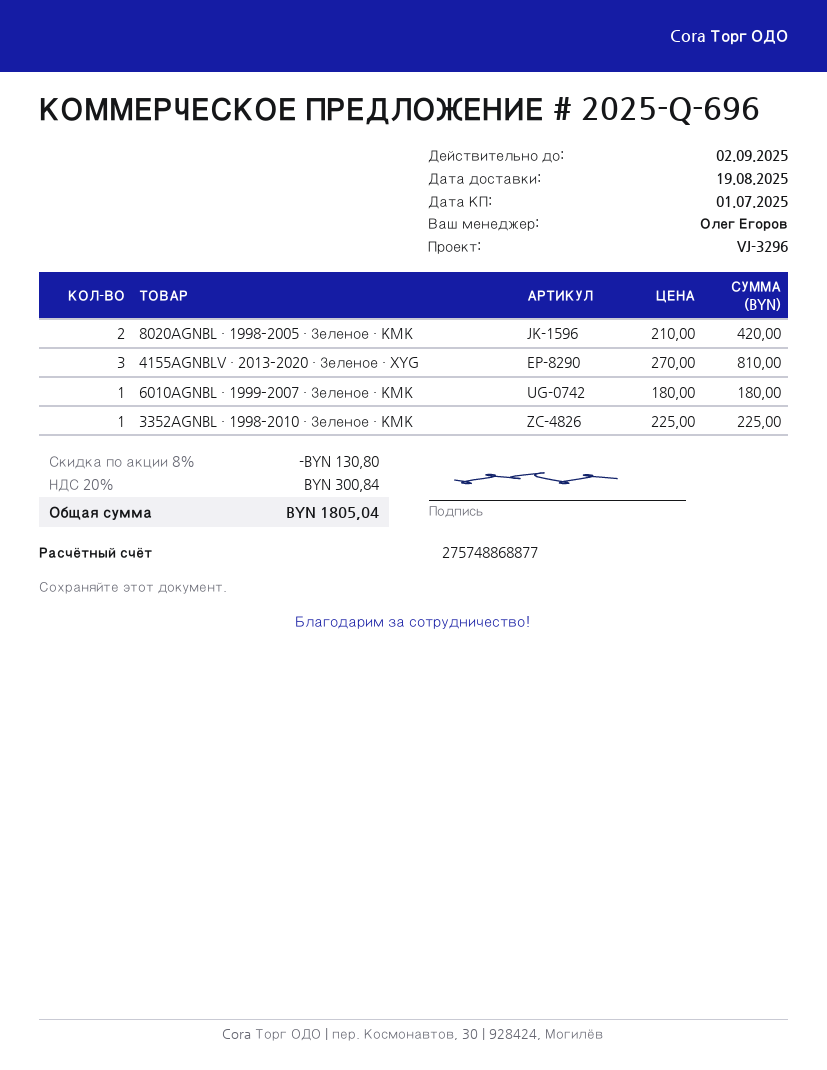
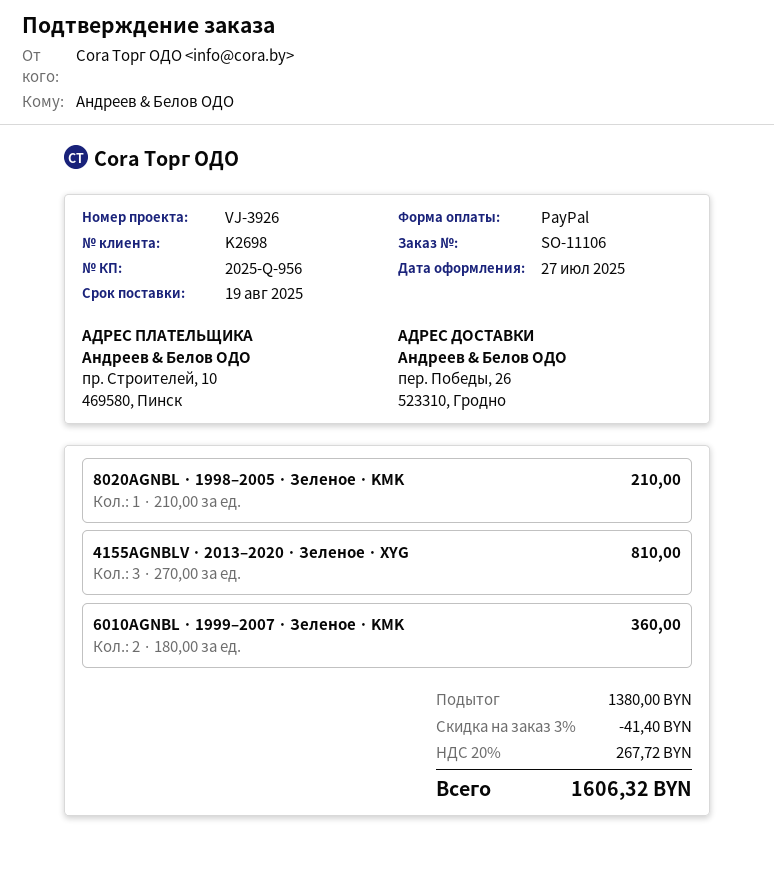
quote number: 2025-Q-696 -> 2025-Q-956
reference: VJ-3296 -> VJ-3926
8020AGNBL · 1998–2005 · Зеленое · KMK: 2 x 210.00 = 420.00 -> 1 x 210.00 = 210.00
6010AGNBL · 1999–2007 · Зеленое · KMK: 1 x 180.00 = 180.00 -> 2 x 180.00 = 360.00
3352AGNBL · 1998–2010 · Зеленое · KMK: 1 x 225.00 = 225.00 -> none
discount: 8% = 130.80 -> 3% = 41.40
tax: 20% = 300.84 -> 20% = 267.72
total: 1805.04 -> 1606.32

